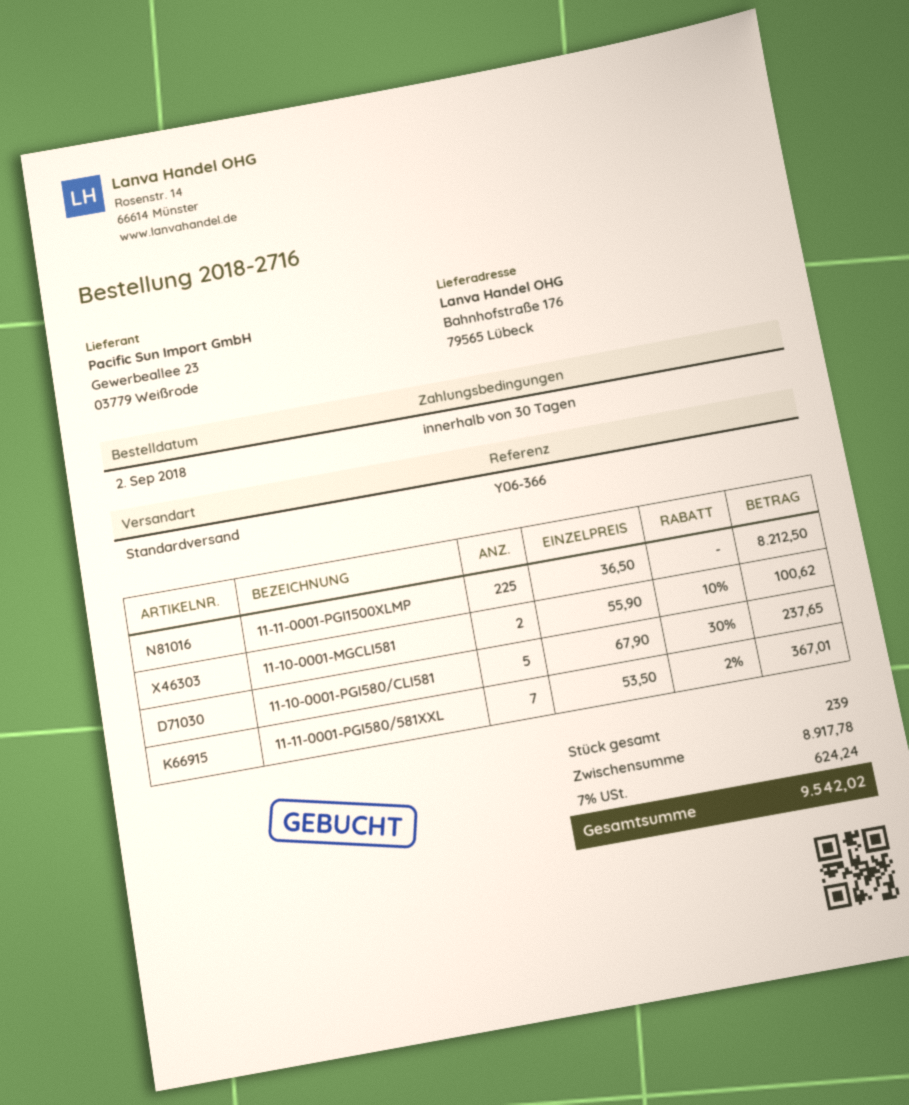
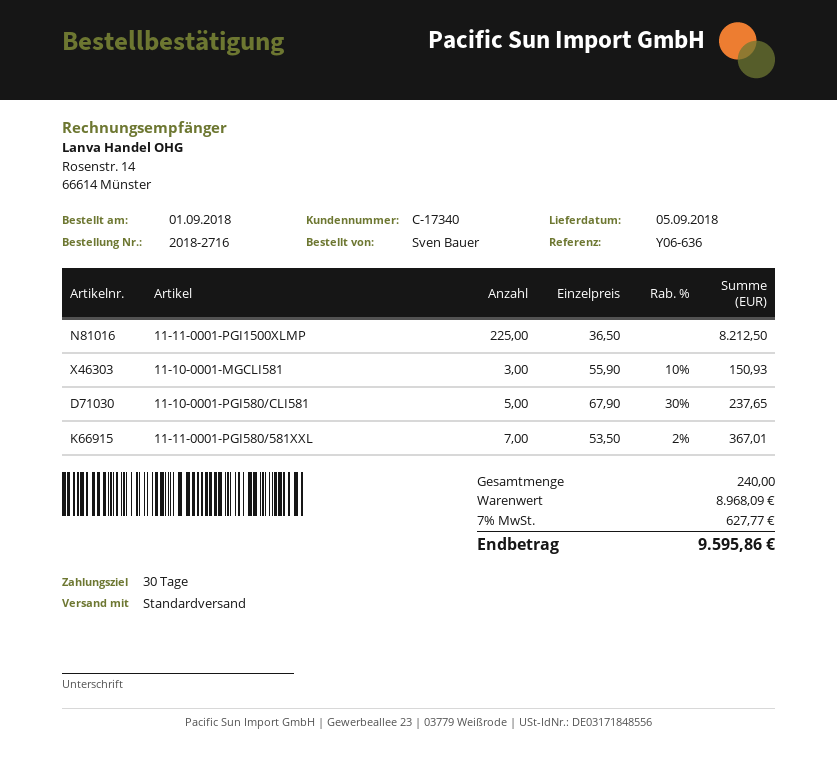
order date: 2018-09-02 -> 2018-09-01
reference: Y06-366 -> Y06-636
11-10-0001-MGCLI581: 2 x 55.90 - 10% = 100.62 -> 3 x 55.90 - 10% = 150.93
total quantity: 239 -> 240
subtotal: 8917.78 -> 8968.09
tax: 7% = 624.24 -> 7% = 627.77
total: 9542.02 -> 9595.86

